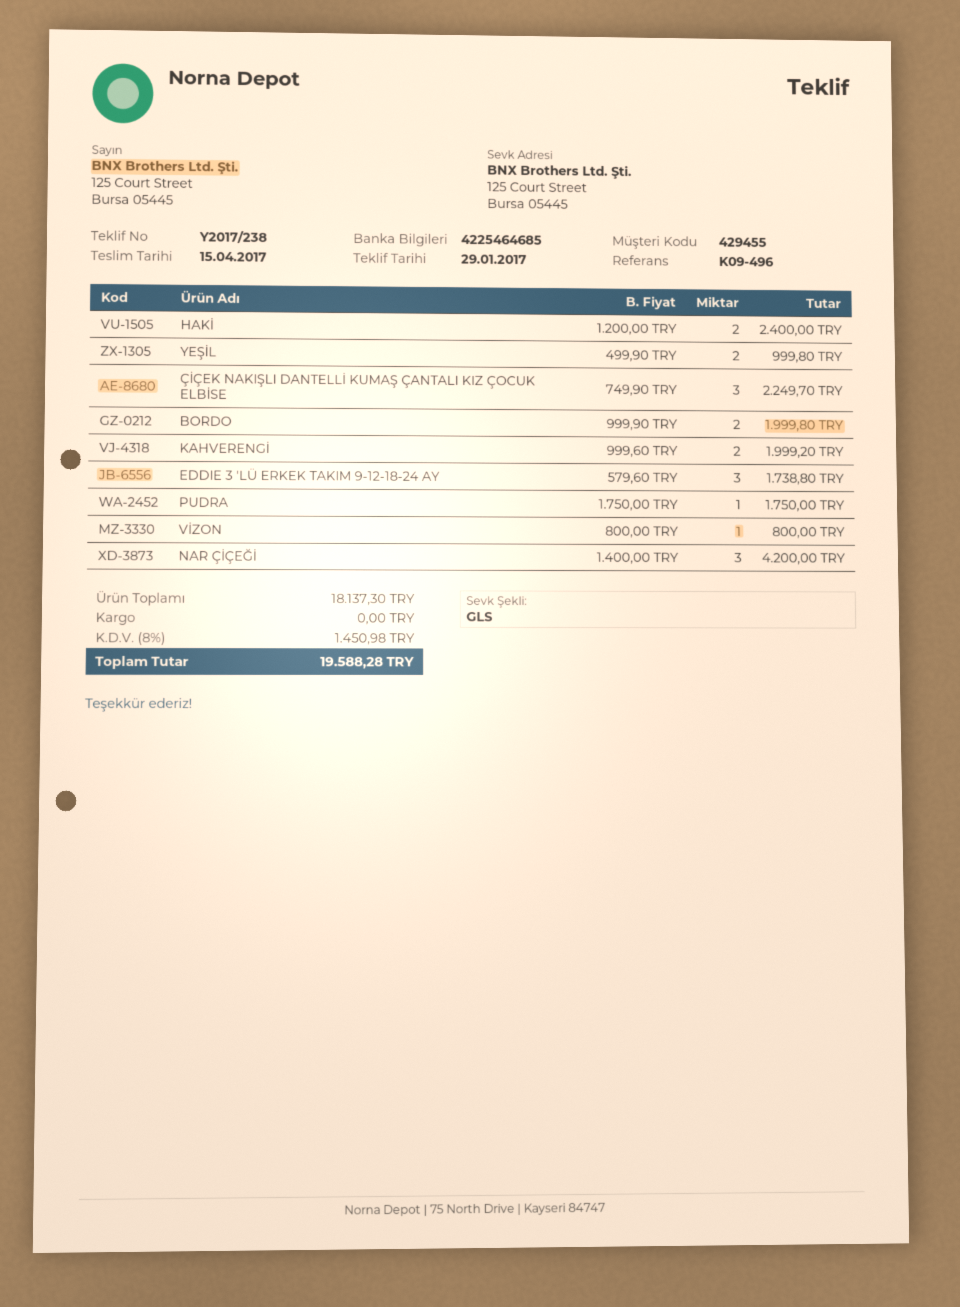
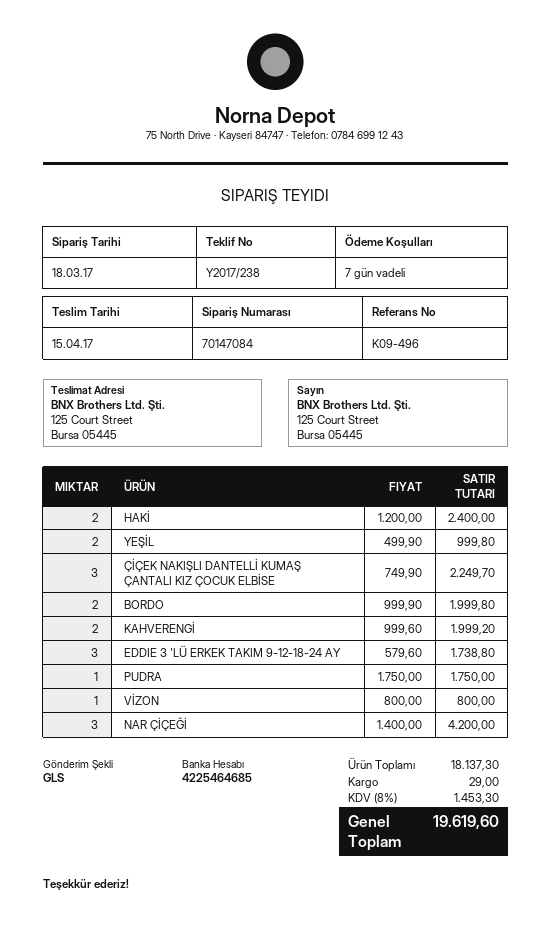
shipping: 0.00 -> 29.00
tax: 8% = 1450.98 -> 8% = 1453.30
total: 19588.28 -> 19619.60

